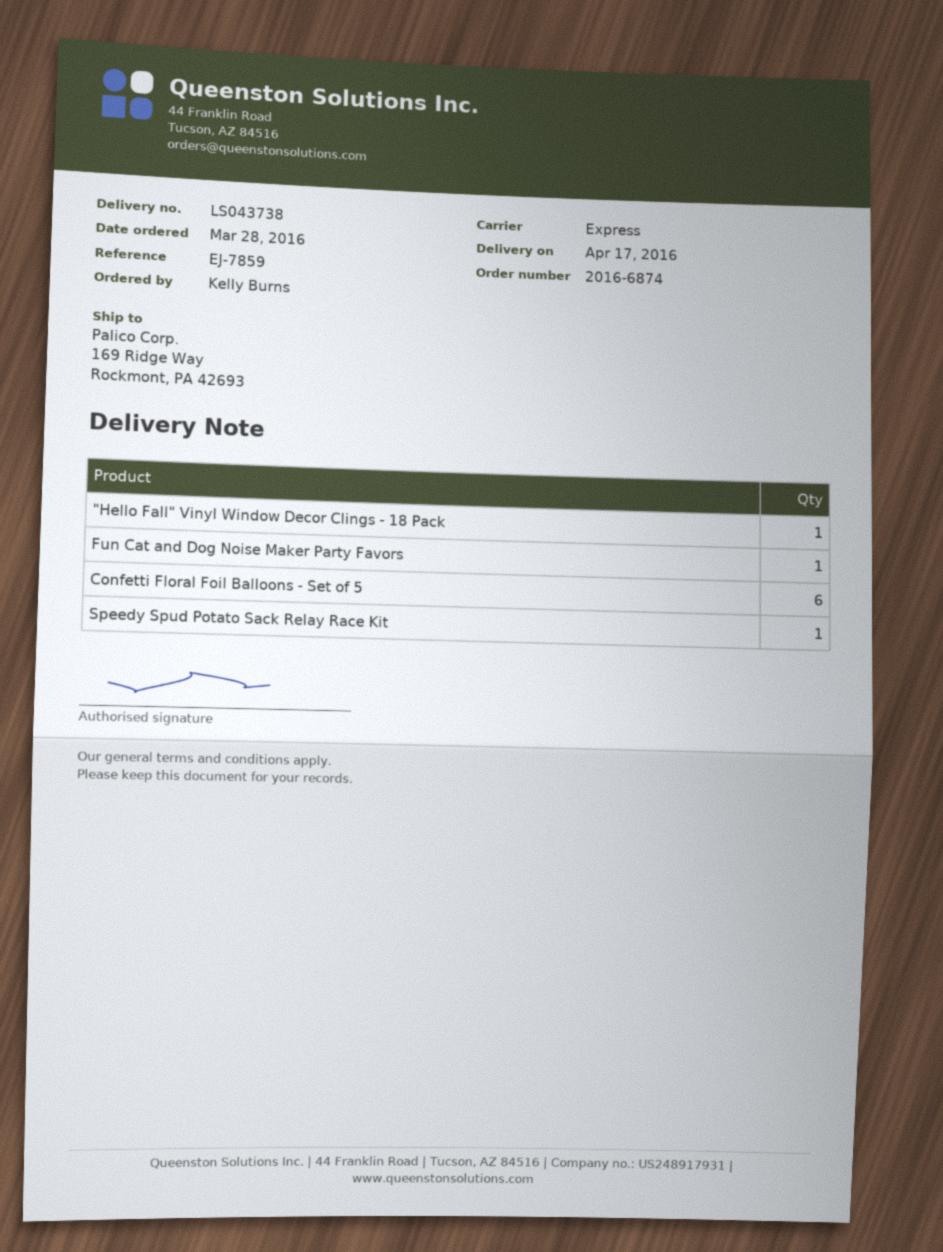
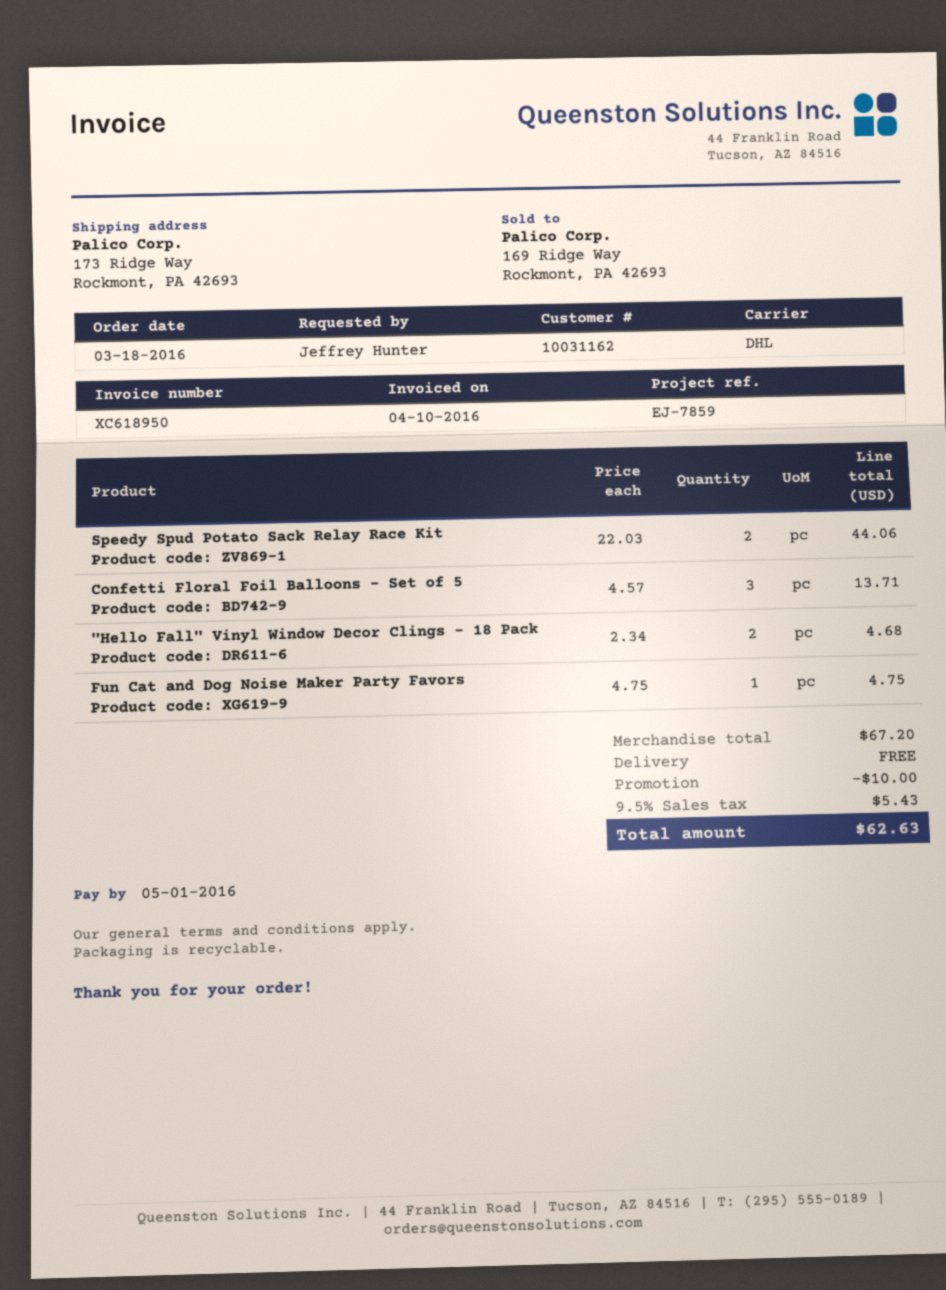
order date: 2016-03-28 -> 2016-03-18
ordered by: Kelly Burns -> Jeffrey Hunter
shipping method: express -> DHL
ship to: 169 Ridge Way, Rockmont, PA 42693 -> 173 Ridge Way, Rockmont, PA 42693
"Hello Fall" Vinyl Window Decor Clings - 18 Pack: 1 -> 2
Confetti Floral Foil Balloons - Set of 5: 6 -> 3
Speedy Spud Potato Sack Relay Race Kit: 1 -> 2

